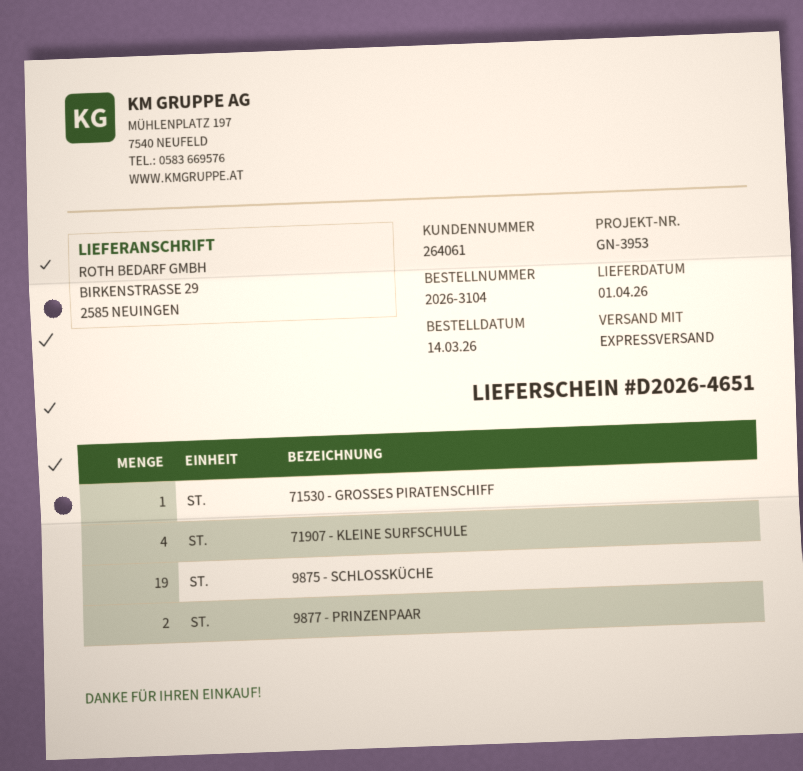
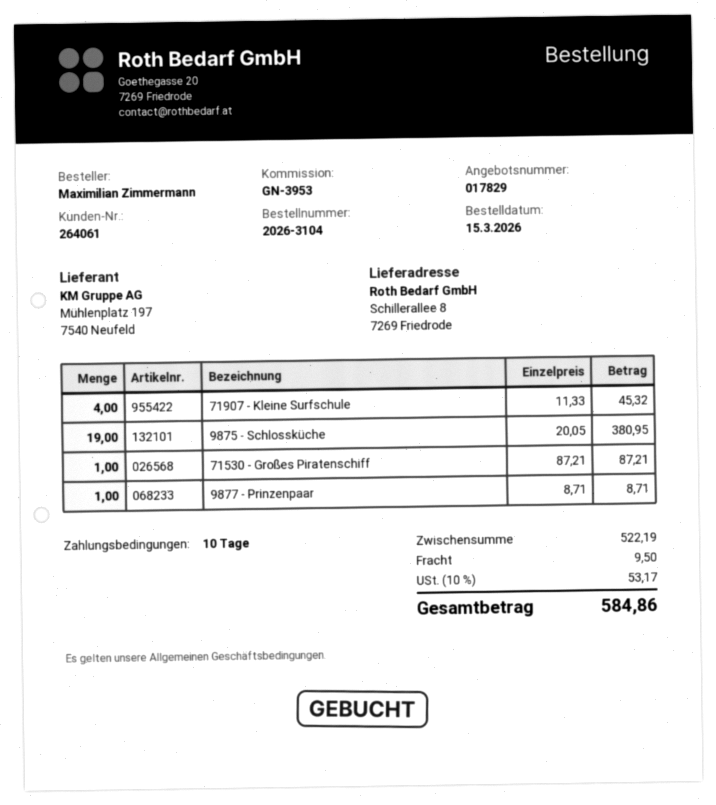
order date: 2026-03-14 -> 2026-03-15
ship to: BIRKENSTRASSE 29, 2585 NEUINGEN -> Schillerallee 8, 7269 Friedrode
9877 - PRINZENPAAR: 2 -> 1

